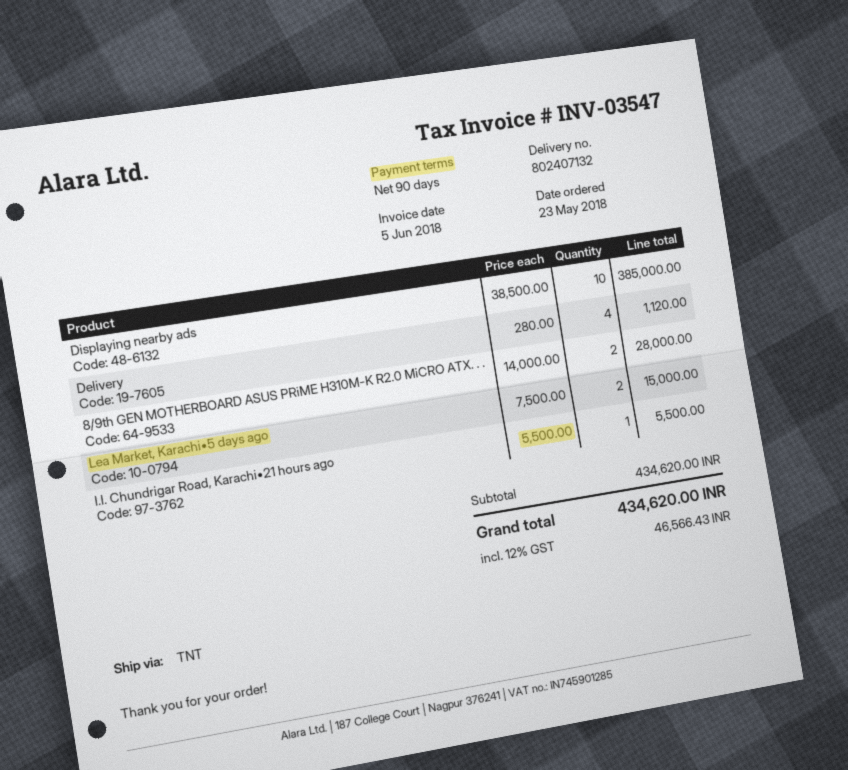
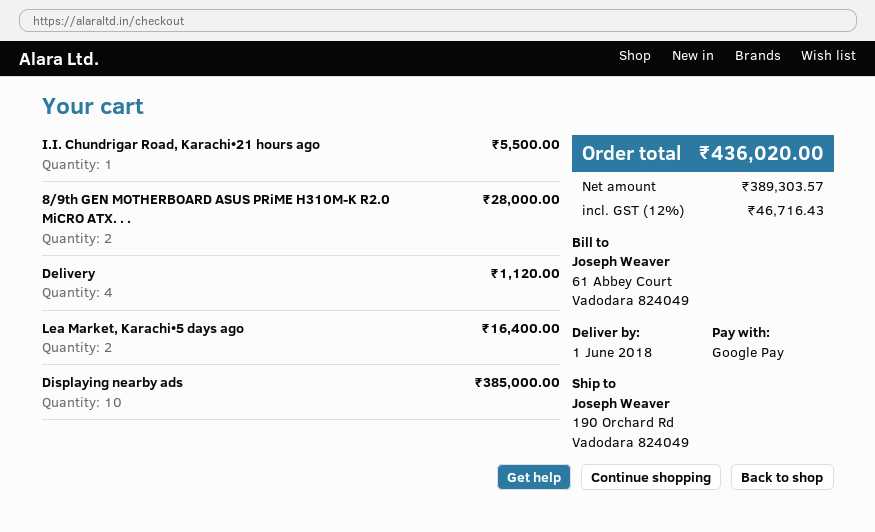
Lea Market, Karachi•5 days ago: 2 for 15000.00 -> 2 for 16400.00
tax: 12% = 46566.43 -> 12% = 46716.43
total: 434620.00 -> 436020.00

